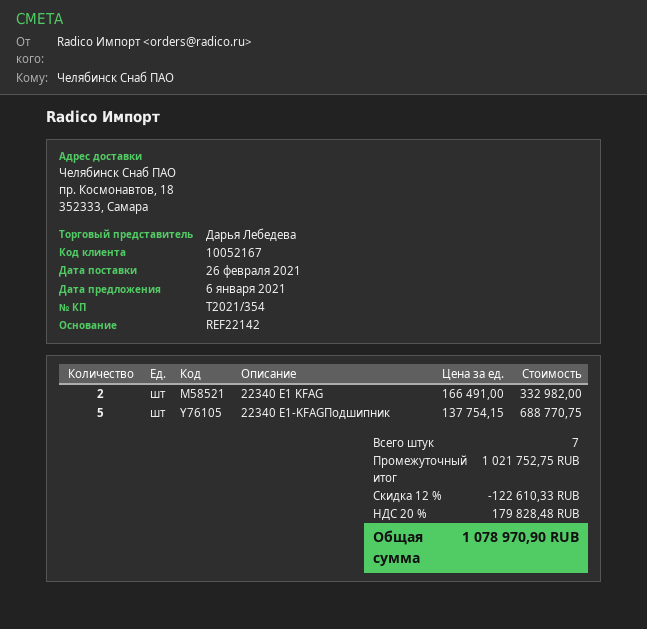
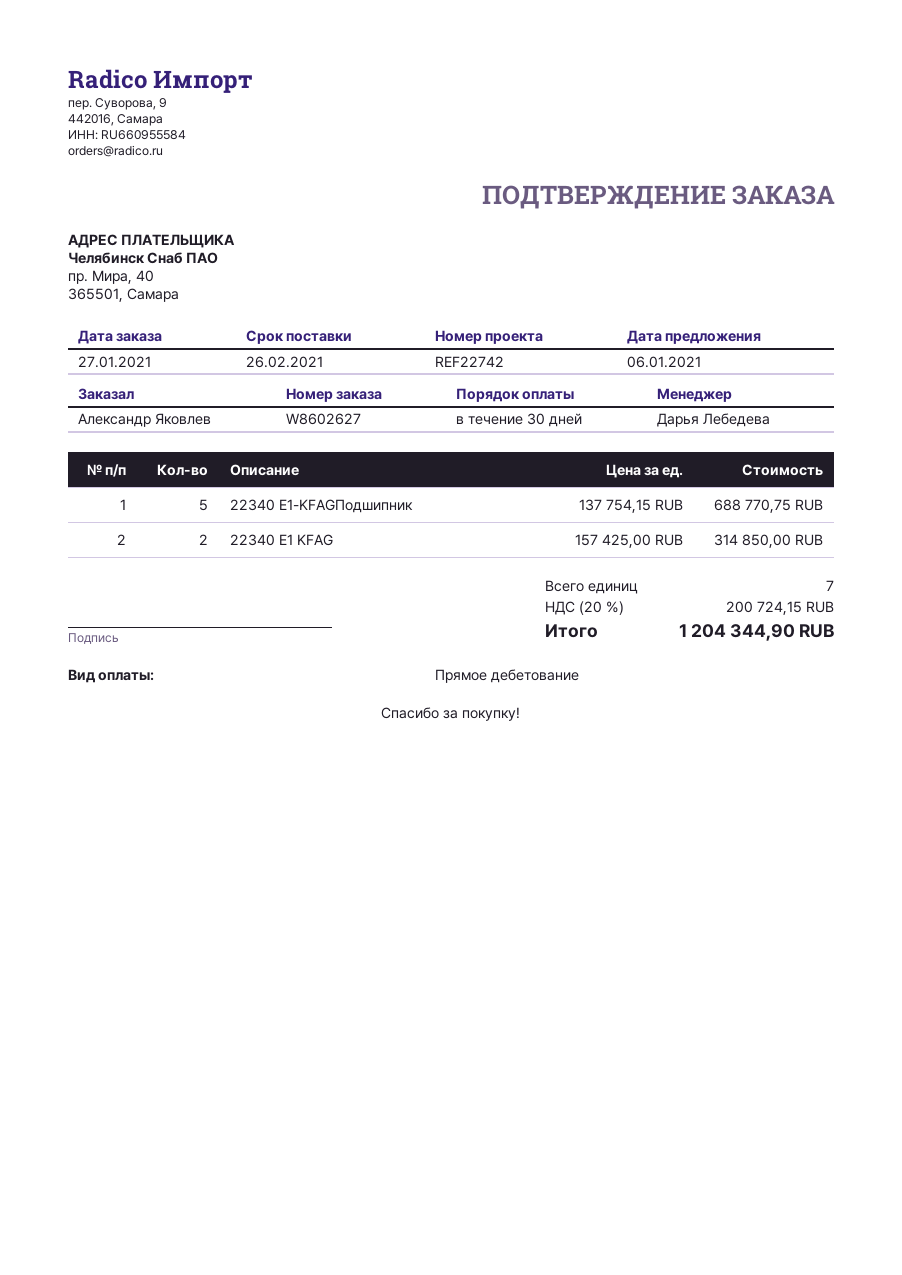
reference: REF22142 -> REF22742
22340 E1 KFAG: 2 x 166491.00 = 332982.00 -> 2 x 157425.00 = 314850.00
discount: 12% = 122610.33 -> none
tax: 20% = 179828.48 -> 20% = 200724.15
total: 1078970.90 -> 1204344.90

